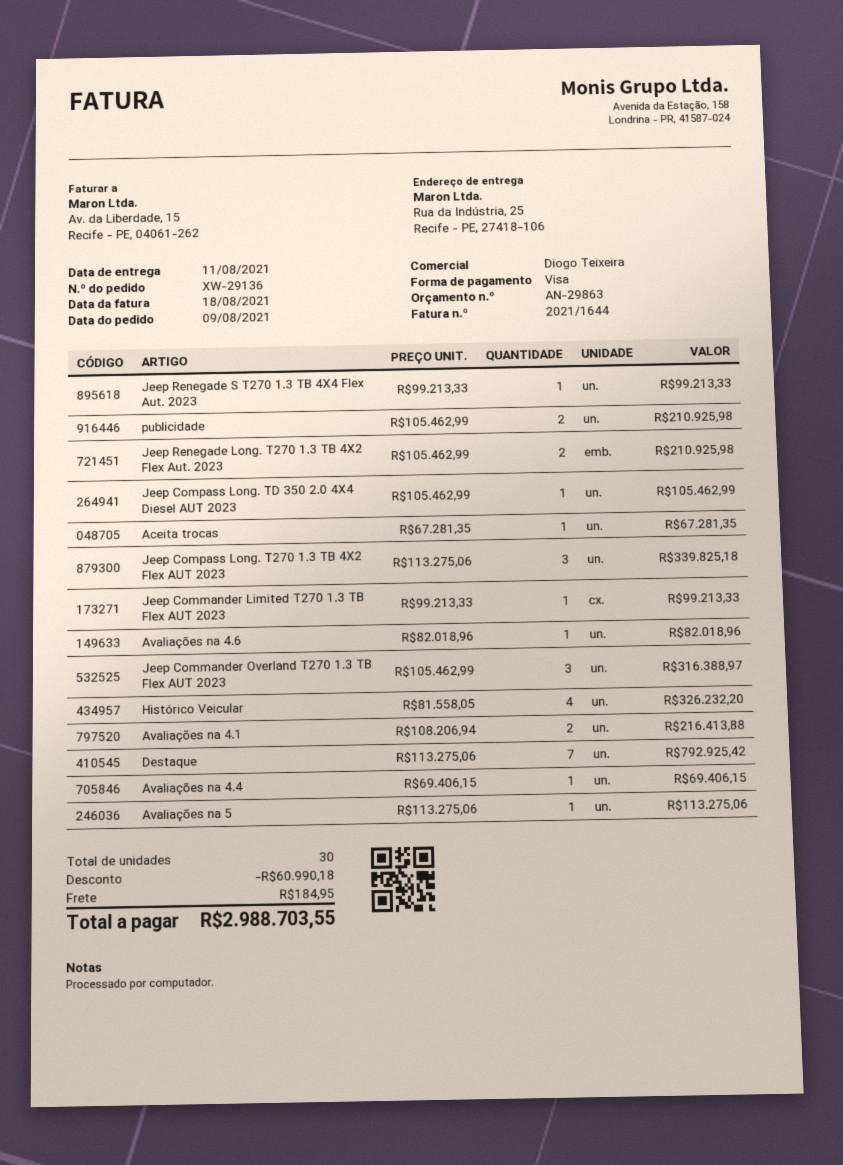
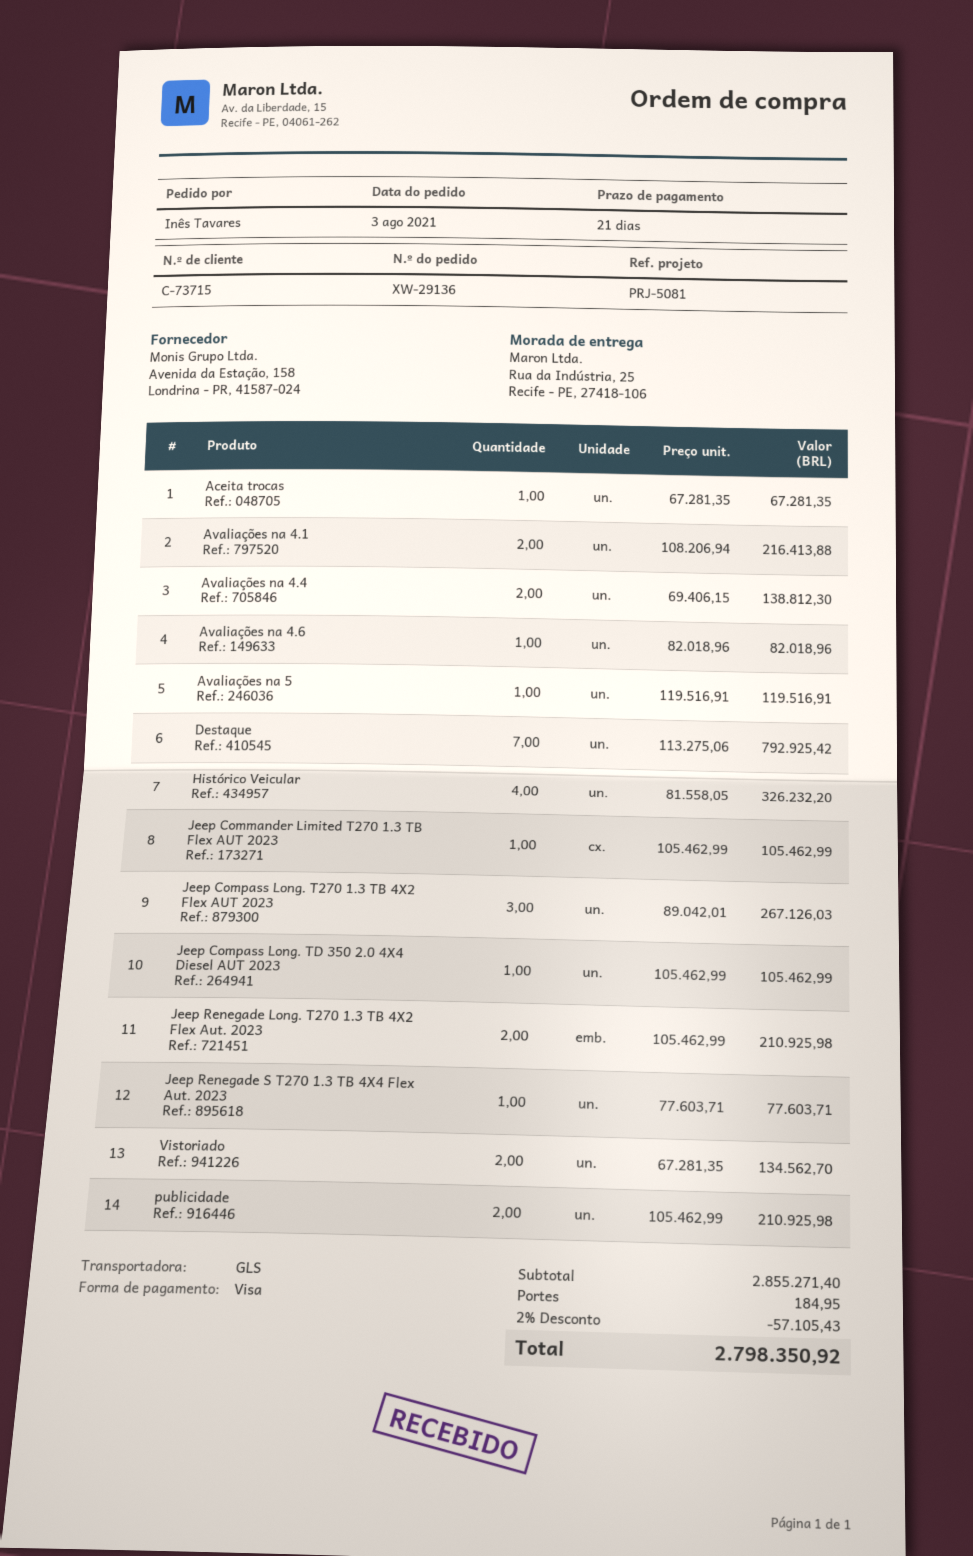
order date: 2021-08-09 -> 2021-08-03
Jeep Renegade S T270 1.3 TB 4X4 Flex Aut. 2023: 1 x 99213.33 = 99213.33 -> 1 x 77603.71 = 77603.71
Jeep Compass Long. T270 1.3 TB 4X2 Flex AUT 2023: 3 x 113275.06 = 339825.18 -> 3 x 89042.01 = 267126.03
Jeep Commander Limited T270 1.3 TB Flex AUT 2023: 1 x 99213.33 = 99213.33 -> 1 x 105462.99 = 105462.99
Jeep Commander Overland T270 1.3 TB Flex AUT 2023: 3 x 105462.99 = 316388.97 -> none
Avaliações na 4.4: 1 x 69406.15 = 69406.15 -> 2 x 69406.15 = 138812.30
Avaliações na 5: 1 x 113275.06 = 113275.06 -> 1 x 119516.91 = 119516.91
Vistoriado: none -> 2 x 67281.35 = 134562.70
discount: 60990.18 -> 57105.43
total: 2988703.55 -> 2798350.92

